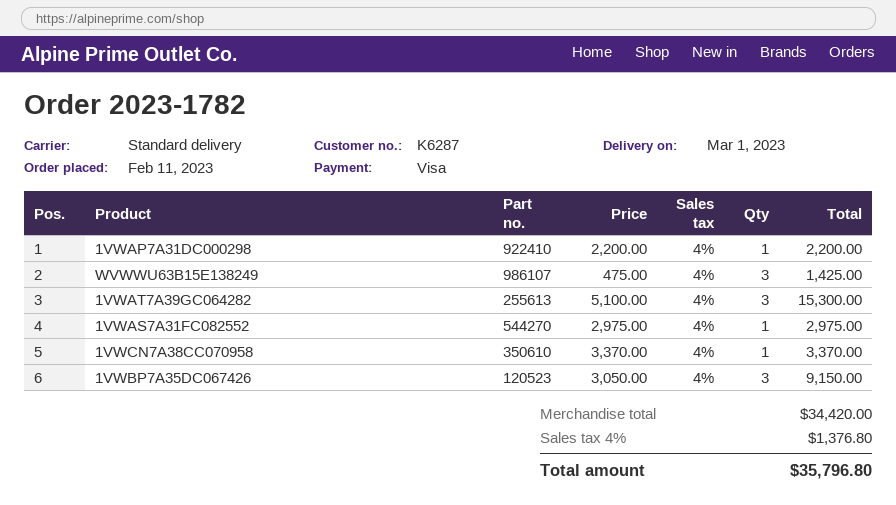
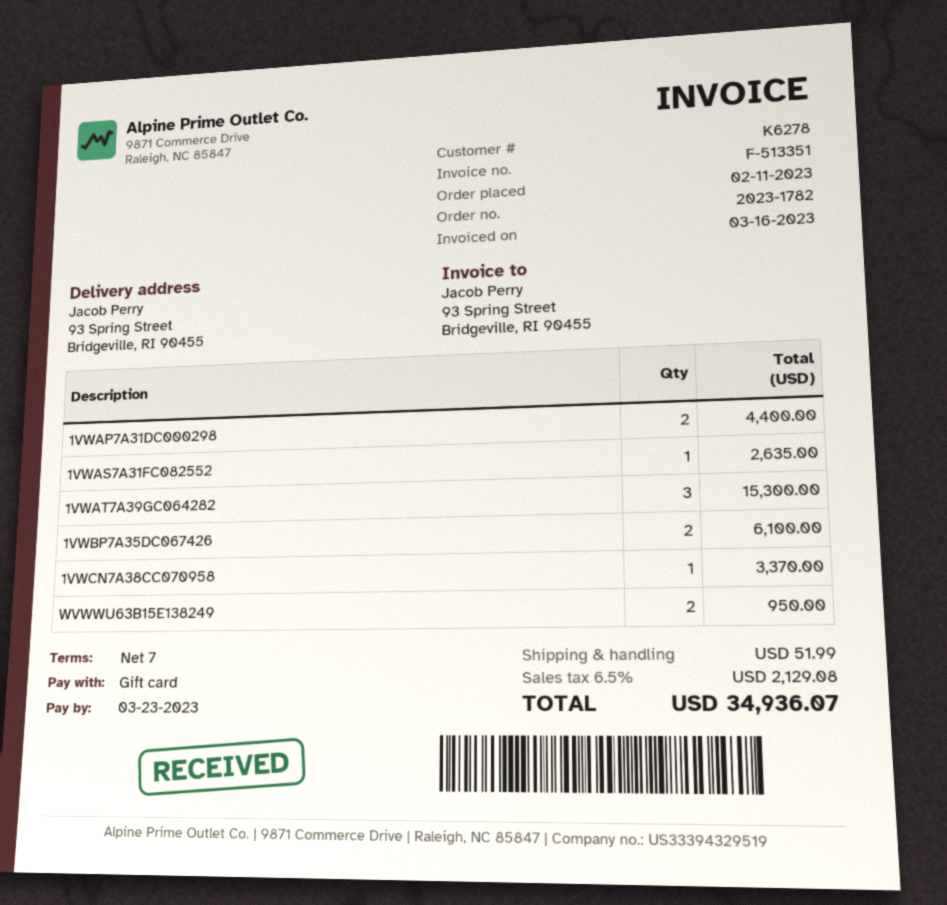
customer number: K6287 -> K6278
payment method: Visa -> gift card
1VWAP7A31DC000298: 1 for 2200.00 -> 2 for 4400.00
WVWWU63B15E138249: 3 for 1425.00 -> 2 for 950.00
1VWAS7A31FC082552: 1 for 2975.00 -> 1 for 2635.00
1VWBP7A35DC067426: 3 for 9150.00 -> 2 for 6100.00
shipping: none -> 51.99
tax: 4% = 1376.80 -> 6.5% = 2129.08
total: 35796.80 -> 34936.07

